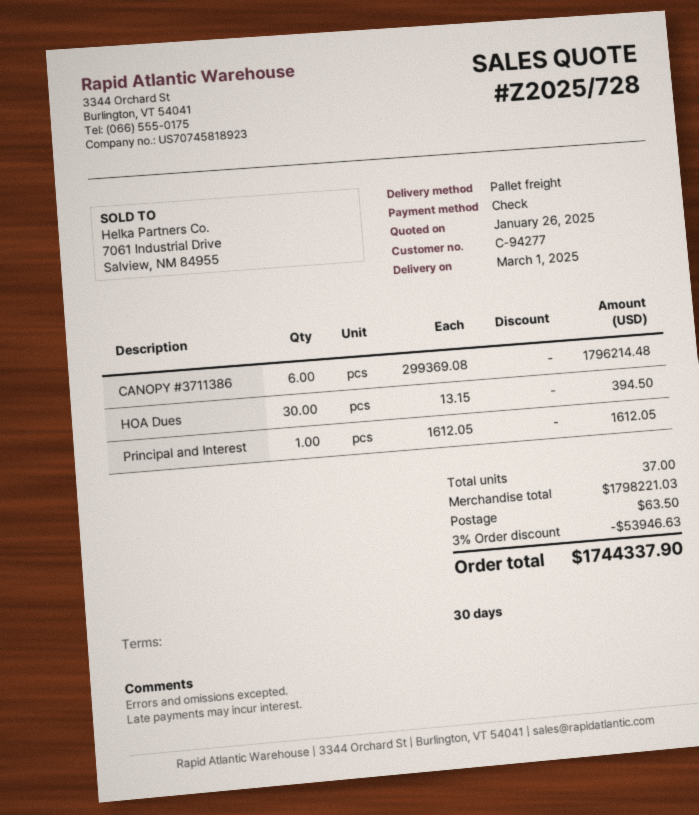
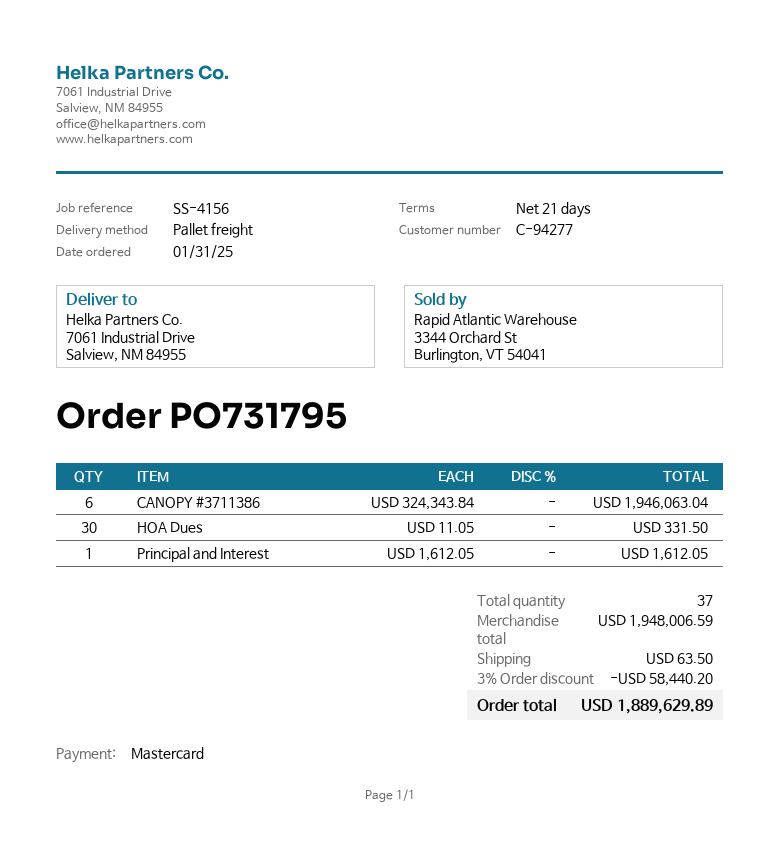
payment terms: 30 days -> 21 days
payment method: cheque -> Mastercard
CANOPY #3711386: 6 x 299369.08 = 1796214.48 -> 6 x 324343.84 = 1946063.04
HOA Dues: 30 x 13.15 = 394.50 -> 30 x 11.05 = 331.50
subtotal: 1798221.03 -> 1948006.59
discount: 3% = 53946.63 -> 3% = 58440.20
total: 1744337.90 -> 1889629.89

